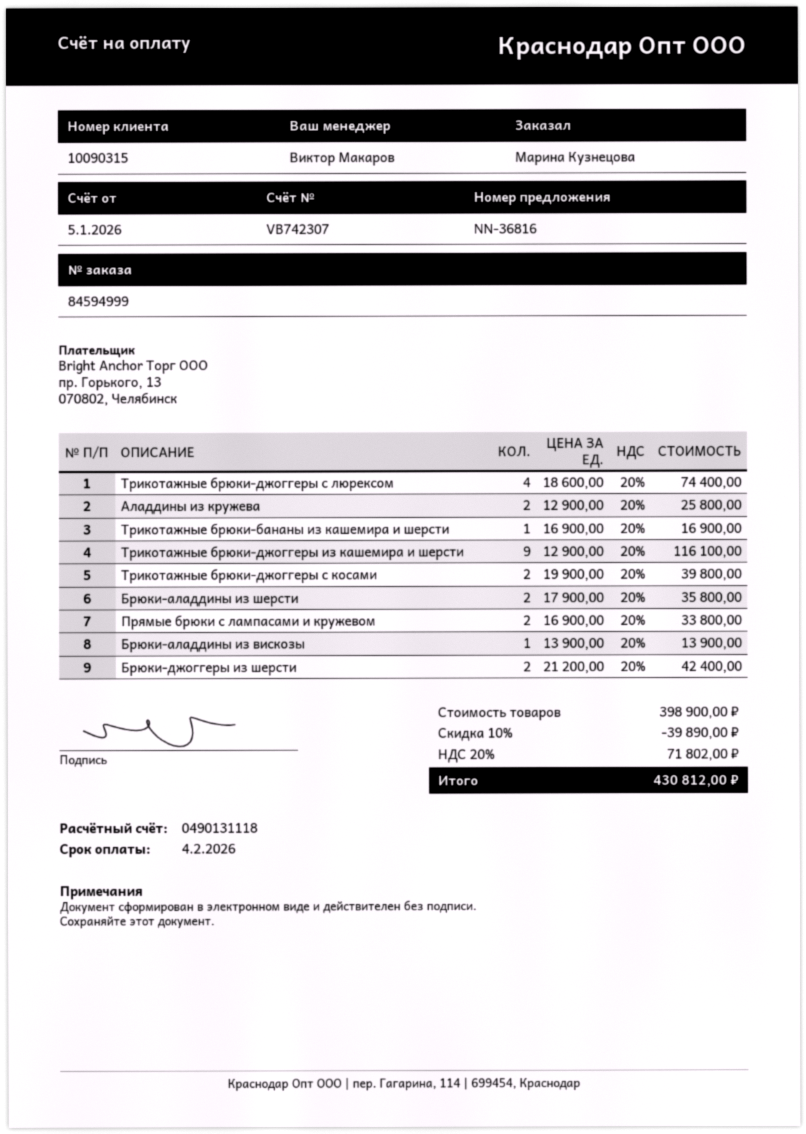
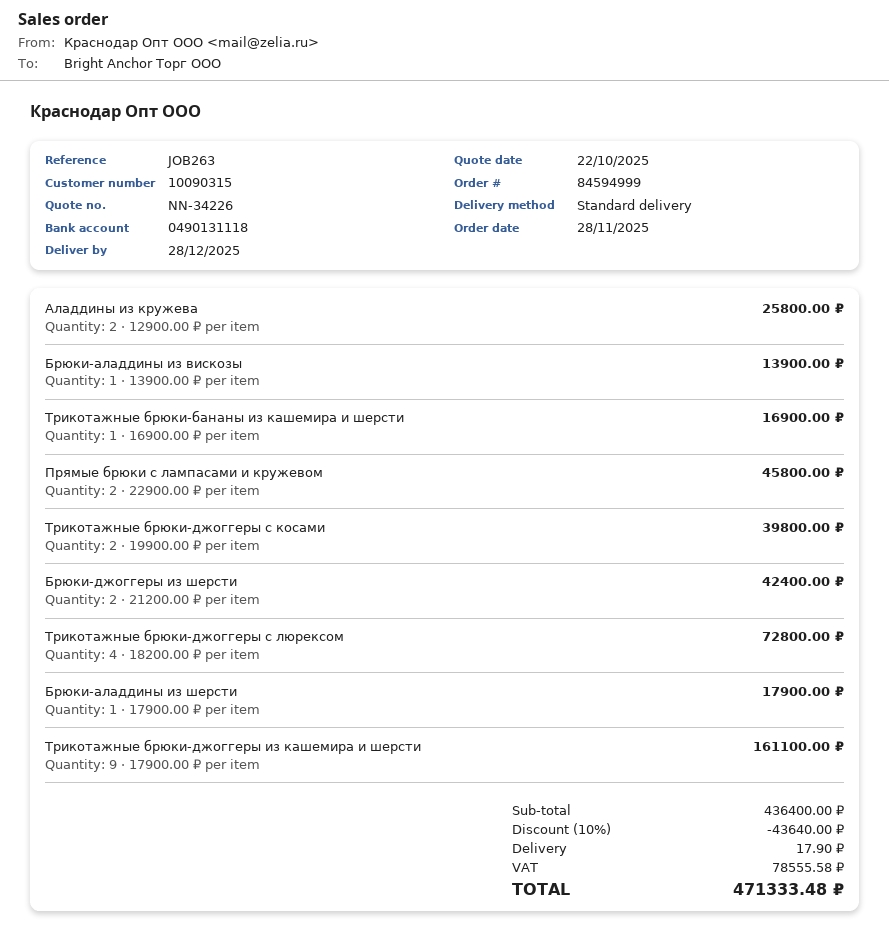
quote number: NN-36816 -> NN-34226
Трикотажные брюки-джоггеры с люрексом: 4 x 18600.00 = 74400.00 -> 4 x 18200.00 = 72800.00
Трикотажные брюки-джоггеры из кашемира и шерсти: 9 x 12900.00 = 116100.00 -> 9 x 17900.00 = 161100.00
Брюки-аладдины из шерсти: 2 x 17900.00 = 35800.00 -> 1 x 17900.00 = 17900.00
Прямые брюки с лампасами и кружевом: 2 x 16900.00 = 33800.00 -> 2 x 22900.00 = 45800.00
subtotal: 398900.00 -> 436400.00
discount: 10% = 39890.00 -> 10% = 43640.00
shipping: none -> 17.90
tax: 71802.00 -> 78555.58
total: 430812.00 -> 471333.48

